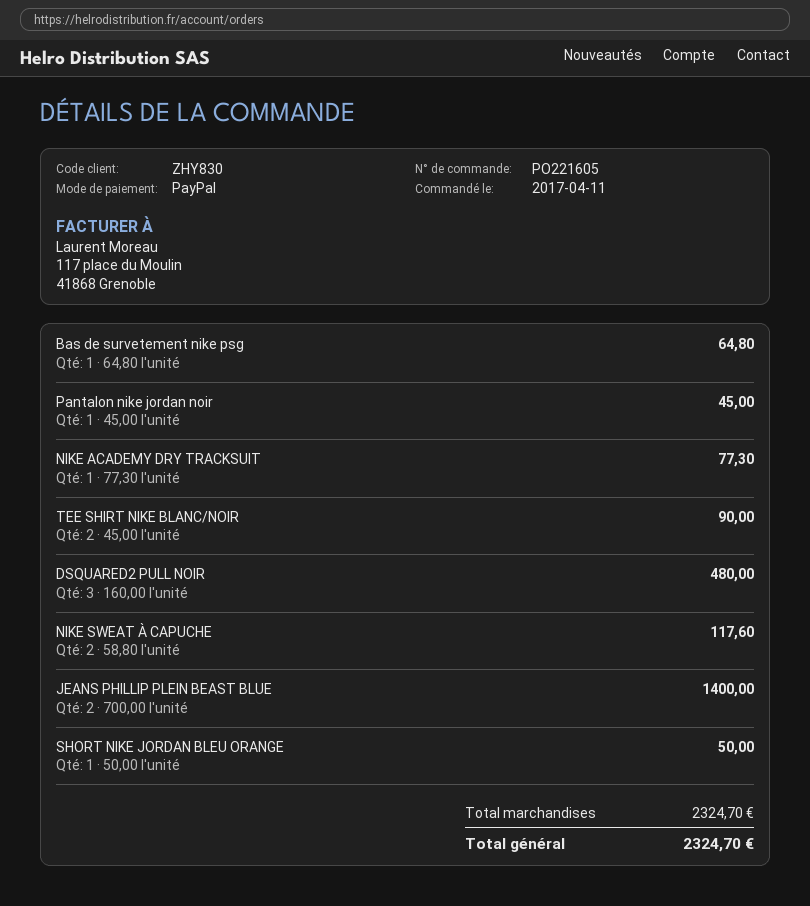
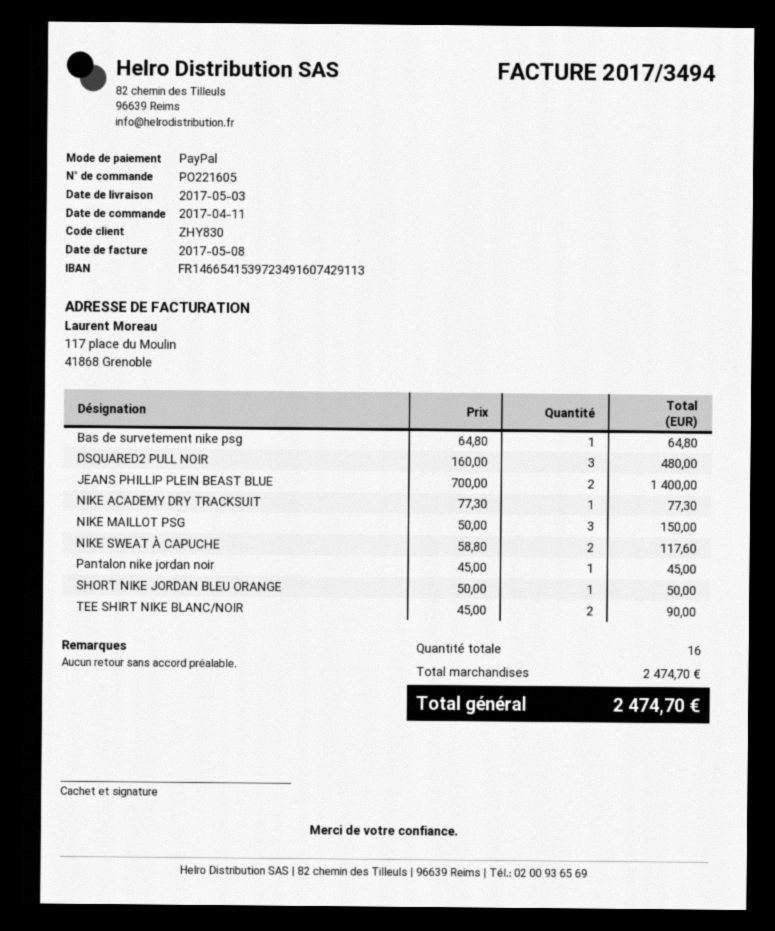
NIKE MAILLOT PSG: none -> 3 x 50.00 = 150.00
subtotal: 2324.70 -> 2474.70
total: 2324.70 -> 2474.70

